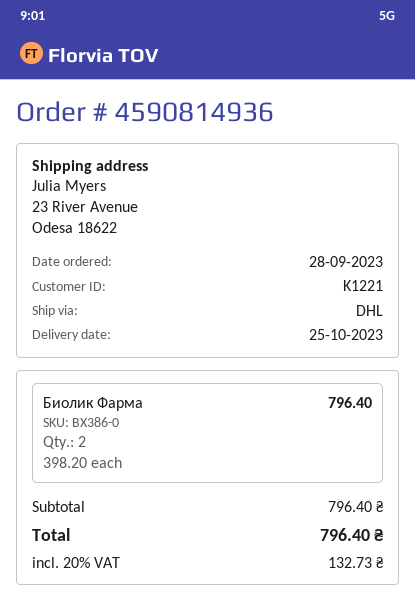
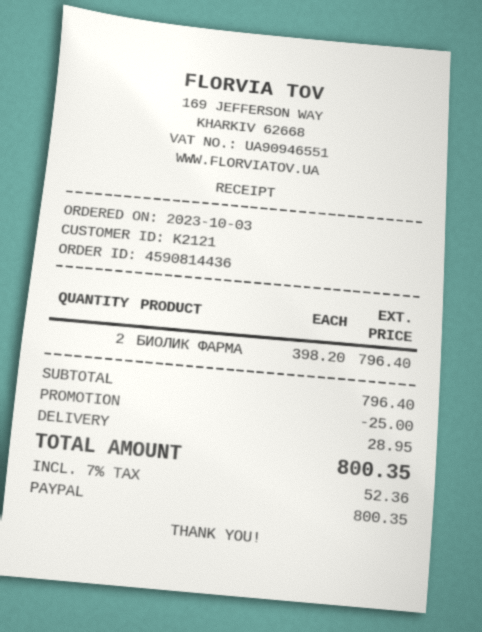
order number: 4590814936 -> 4590814436
order date: 2023-09-28 -> 2023-10-03
customer number: K1221 -> K2121
discount: none -> 25.00
shipping: none -> 28.95
tax: 20% = 132.73 -> 7% = 52.36
total: 796.40 -> 800.35

